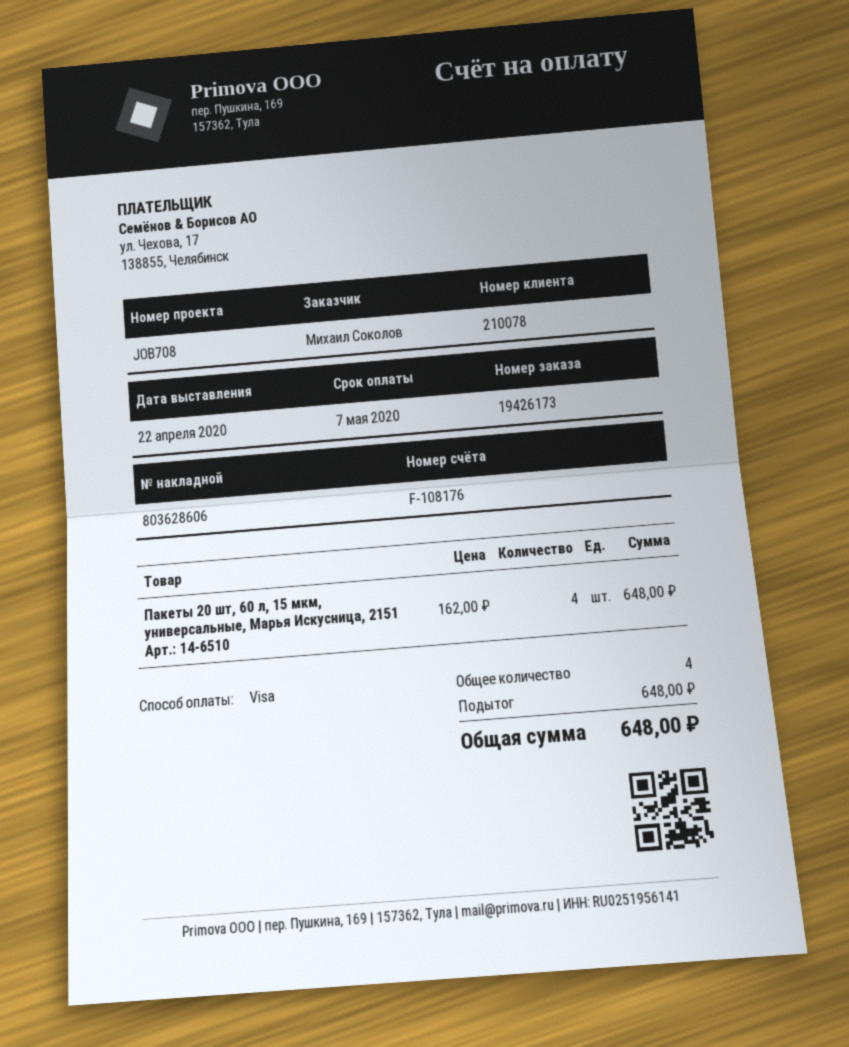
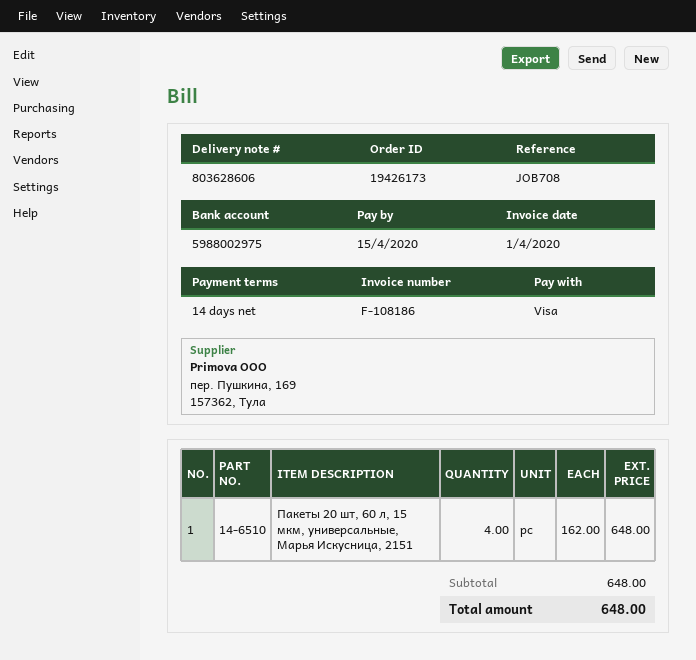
invoice number: F-108176 -> F-108186
invoice date: 2020-04-22 -> 2020-04-01
due date: 2020-05-07 -> 2020-04-15

